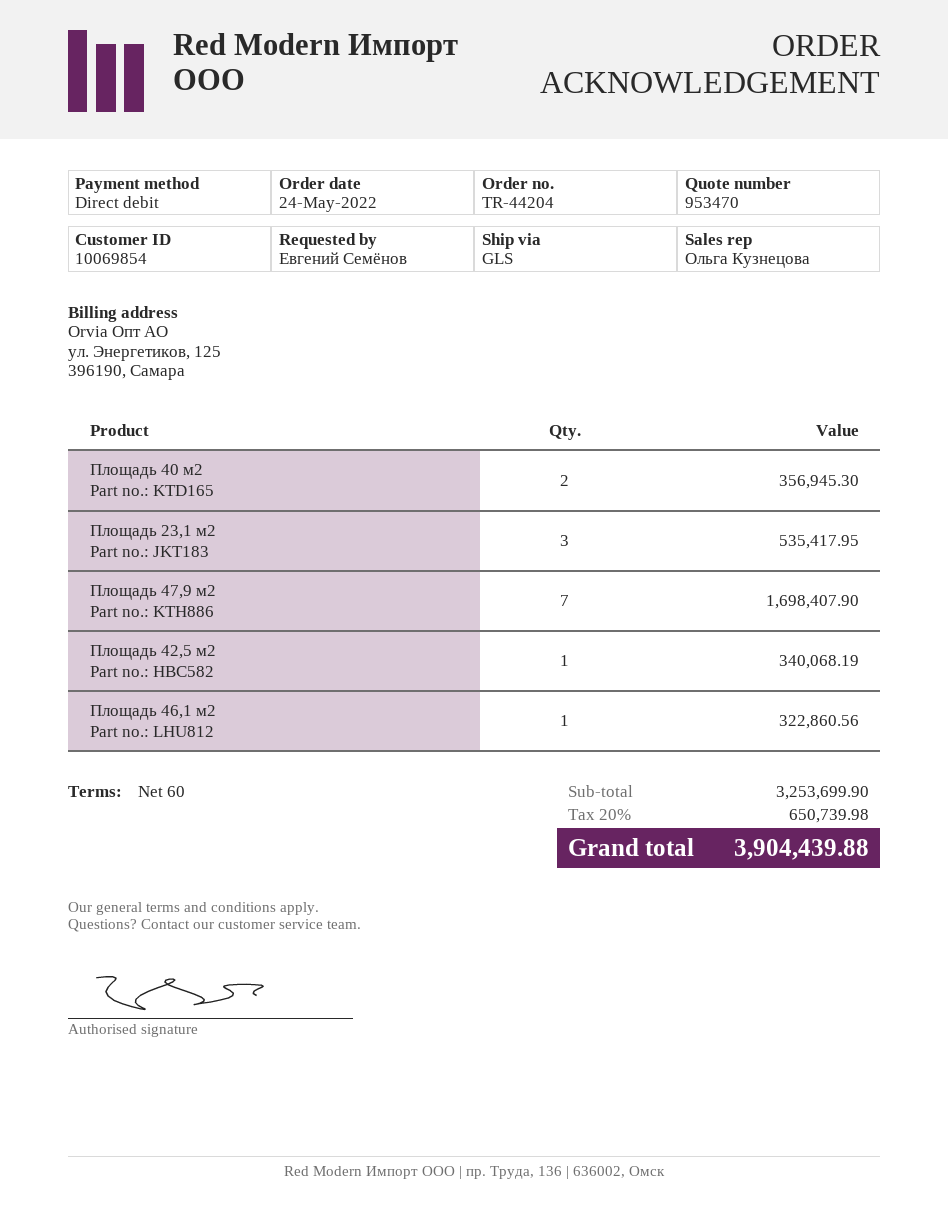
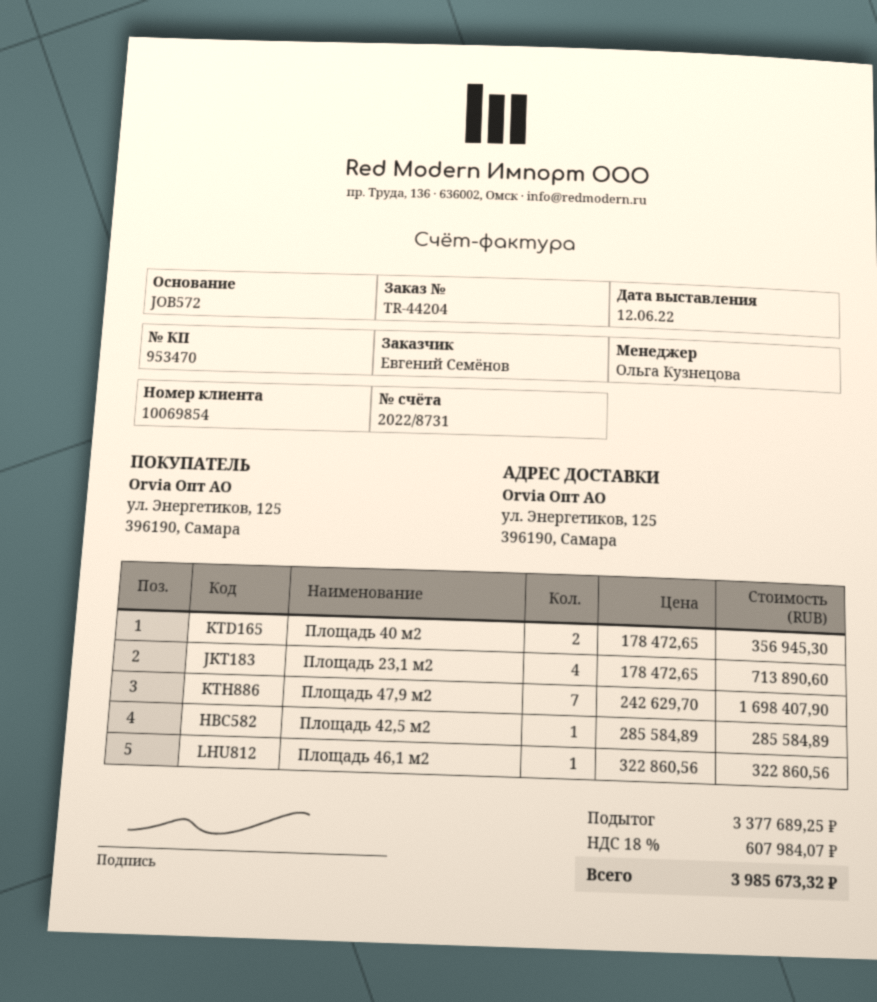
Площадь 23,1 м2: 3 for 535417.95 -> 4 for 713890.60
Площадь 42,5 м2: 1 for 340068.19 -> 1 for 285584.89
subtotal: 3253699.90 -> 3377689.25
tax: 20% = 650739.98 -> 18% = 607984.07
total: 3904439.88 -> 3985673.32

